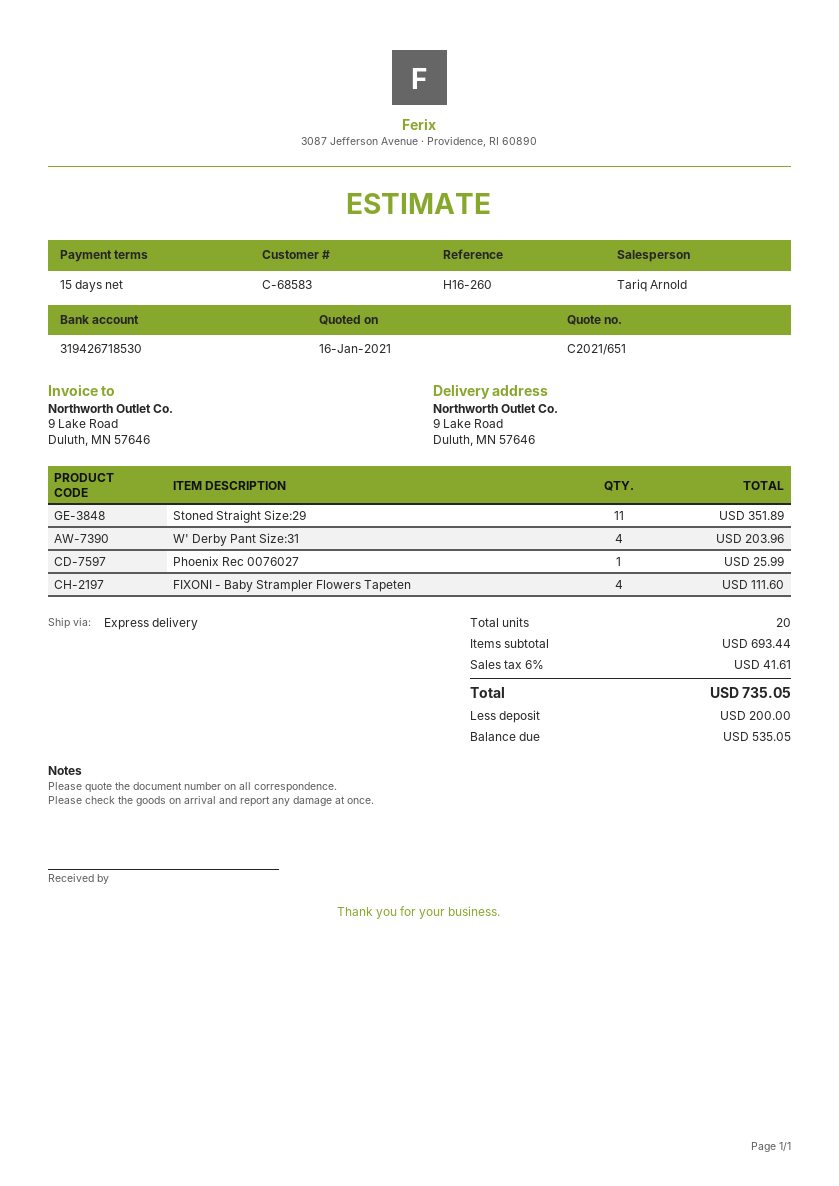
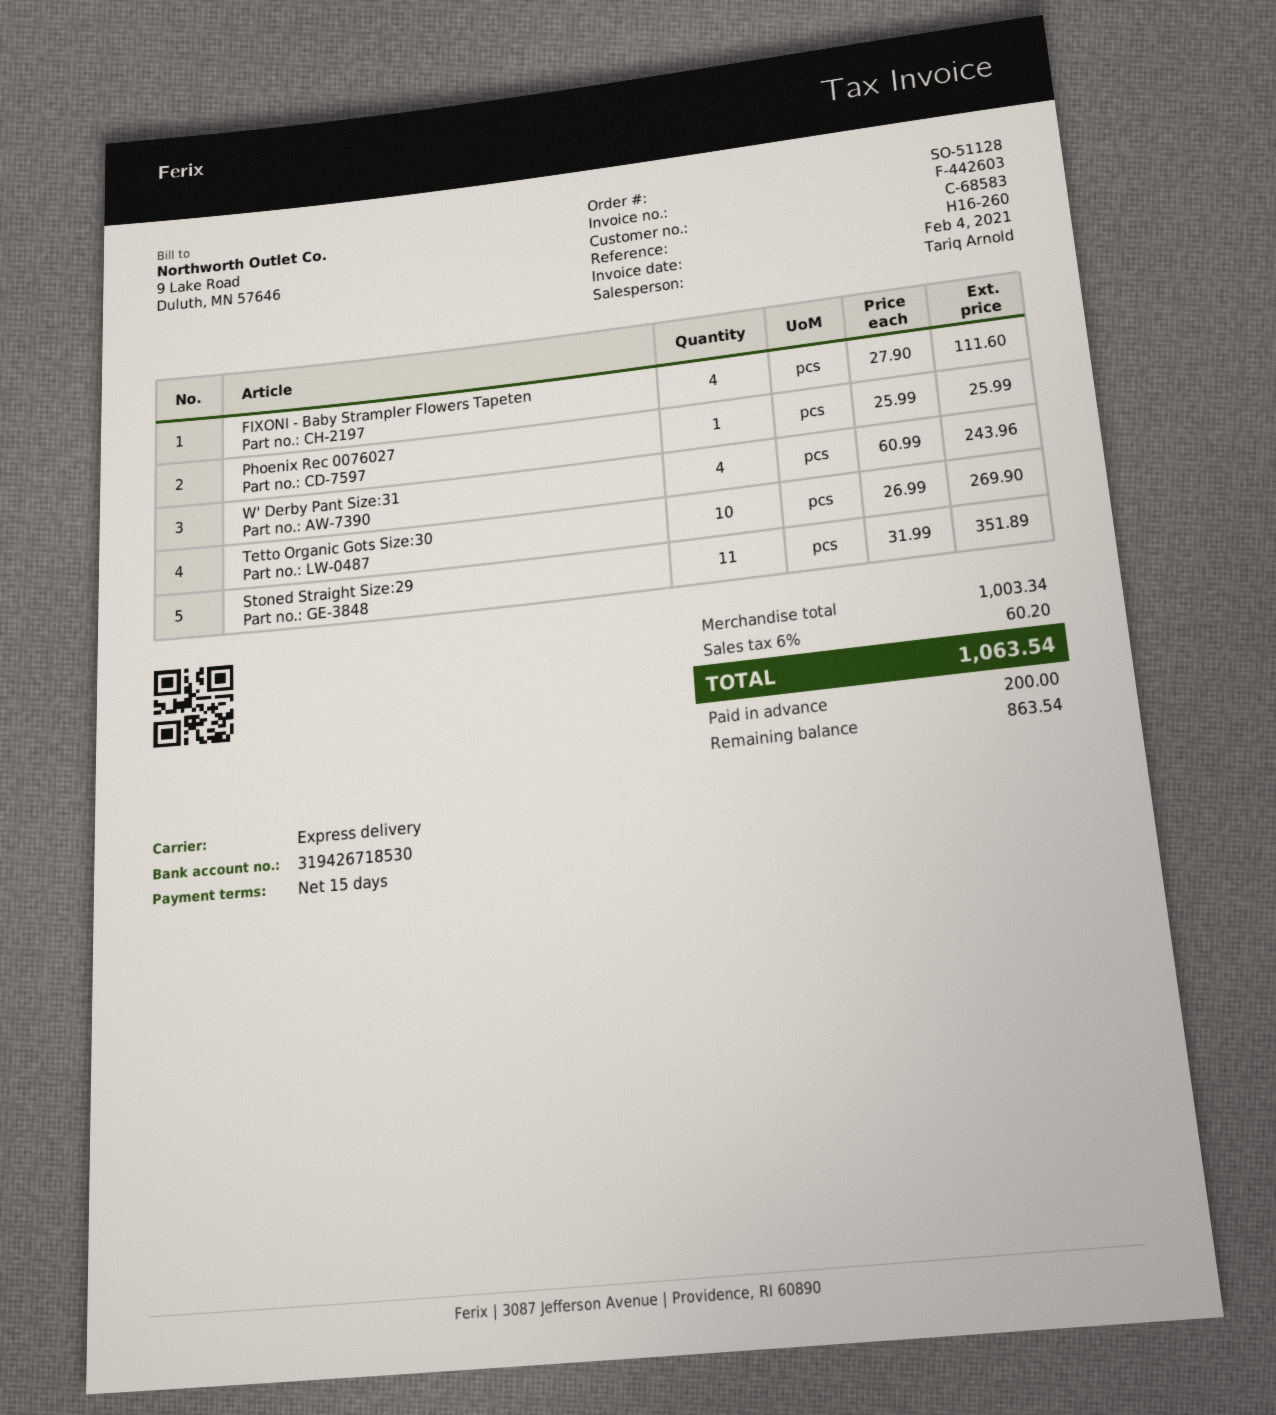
W' Derby Pant Size:31: 4 for 203.96 -> 4 for 243.96
Tetto Organic Gots Size:30: none -> 10 for 269.90
subtotal: 693.44 -> 1003.34
tax: 6% = 41.61 -> 6% = 60.20
total: 735.05 -> 1063.54
balance: 535.05 -> 863.54

